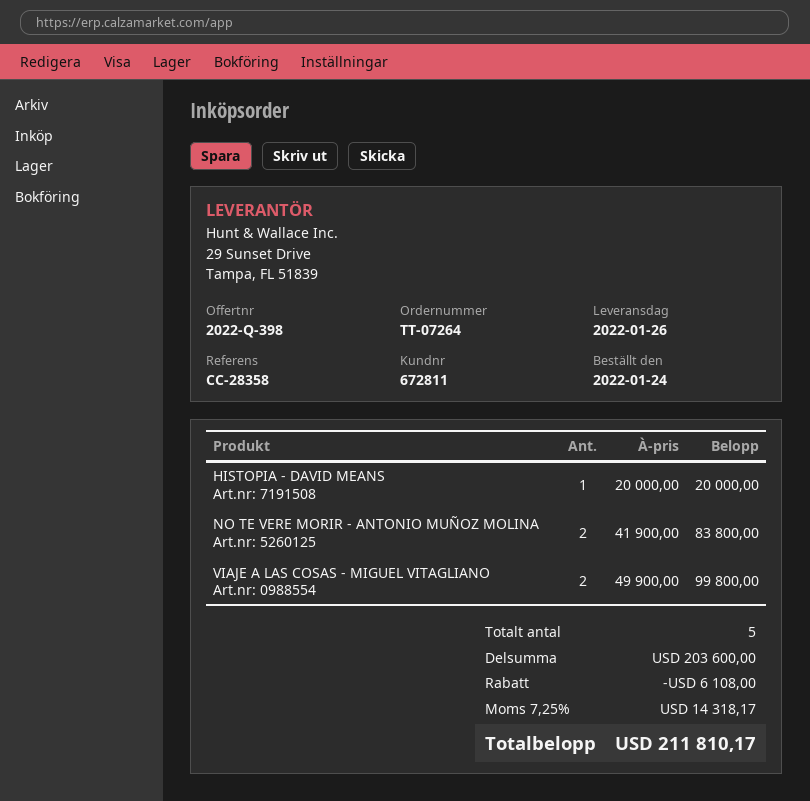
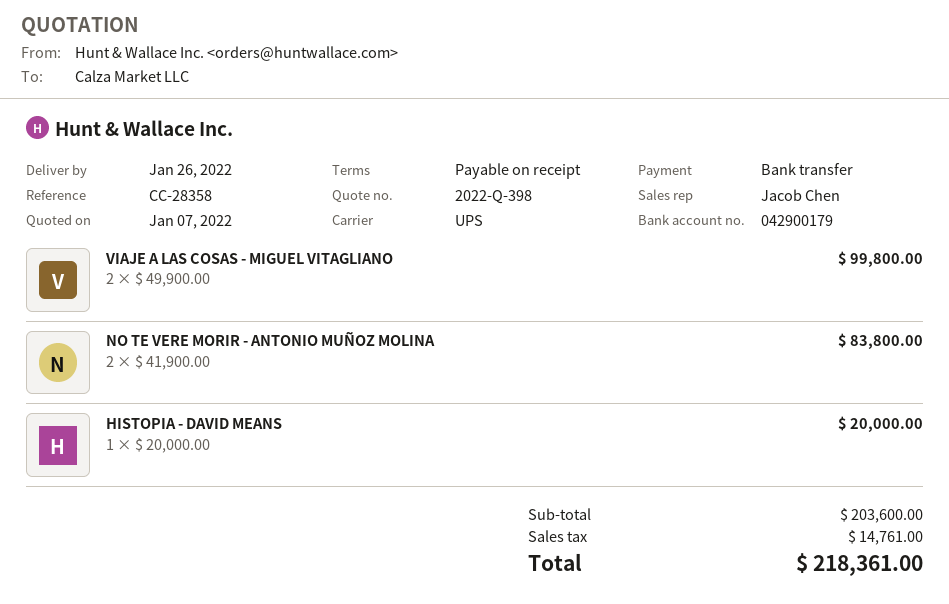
discount: 6108.00 -> none
tax: 14318.17 -> 14761.00
total: 211810.17 -> 218361.00

